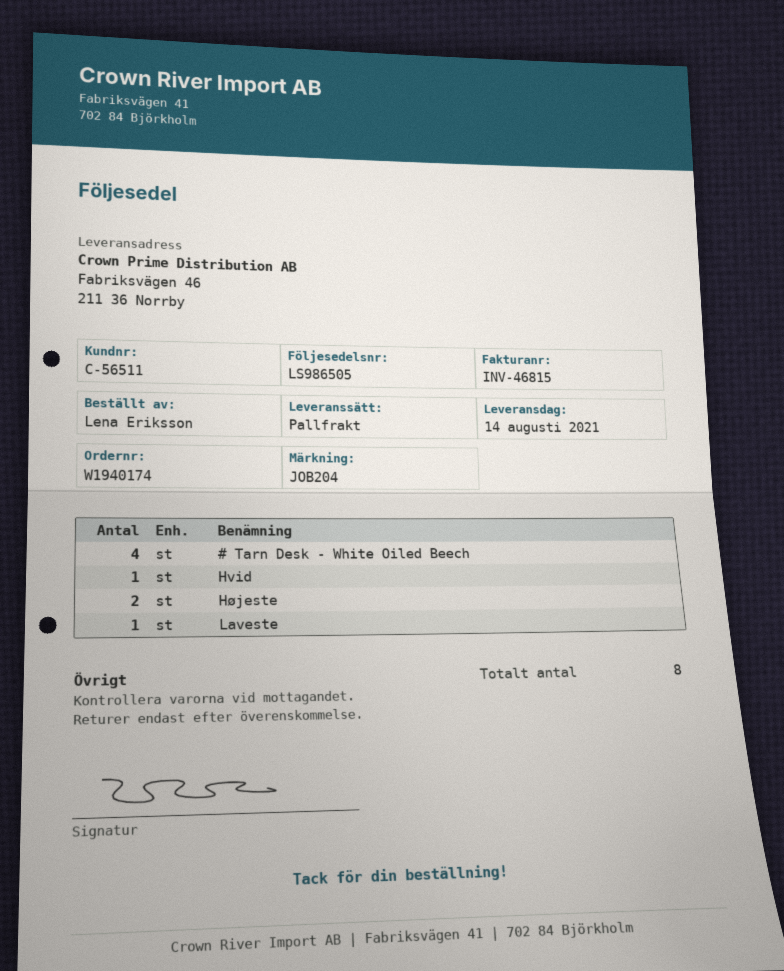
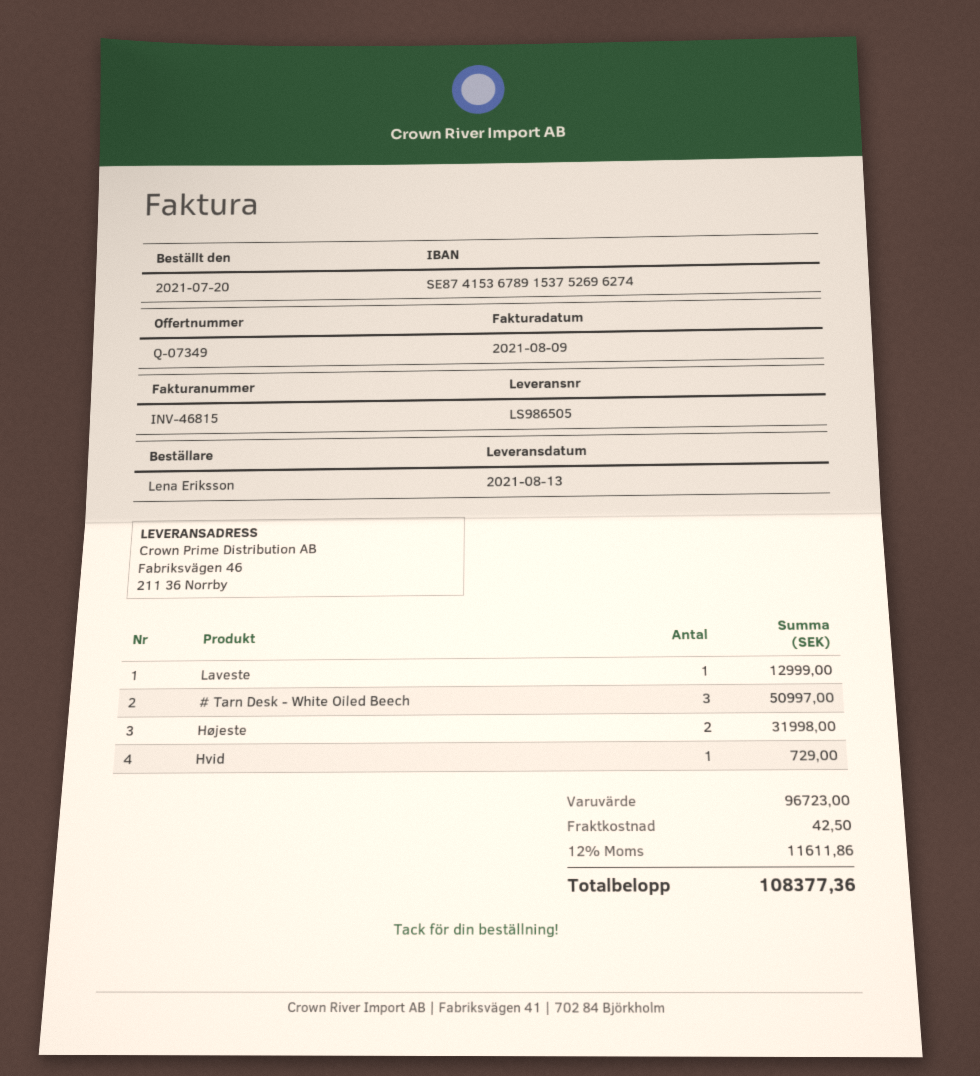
delivery date: 2021-08-14 -> 2021-08-13
# Tarn Desk - White Oiled Beech: 4 -> 3

